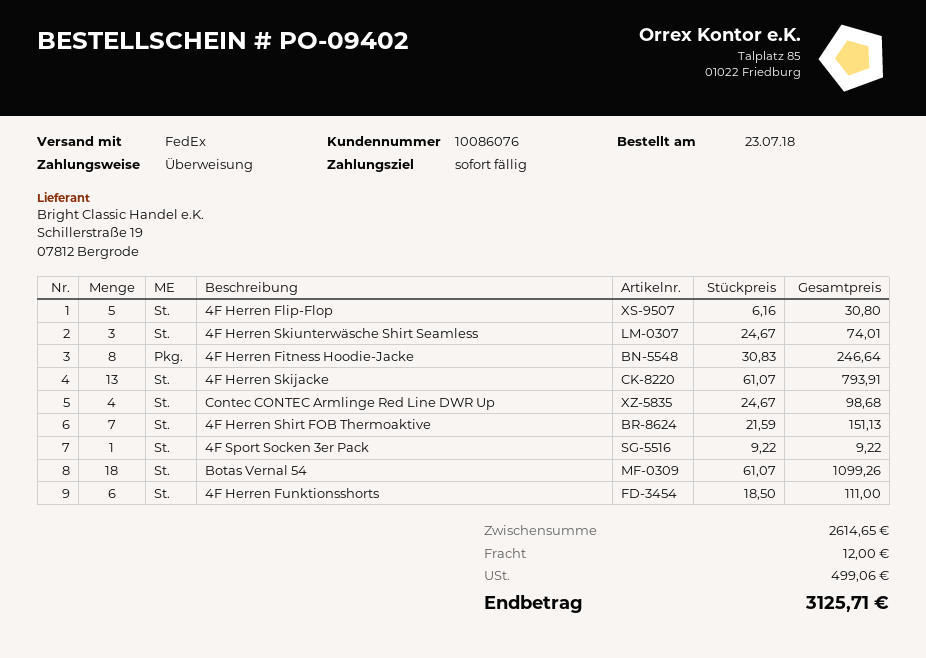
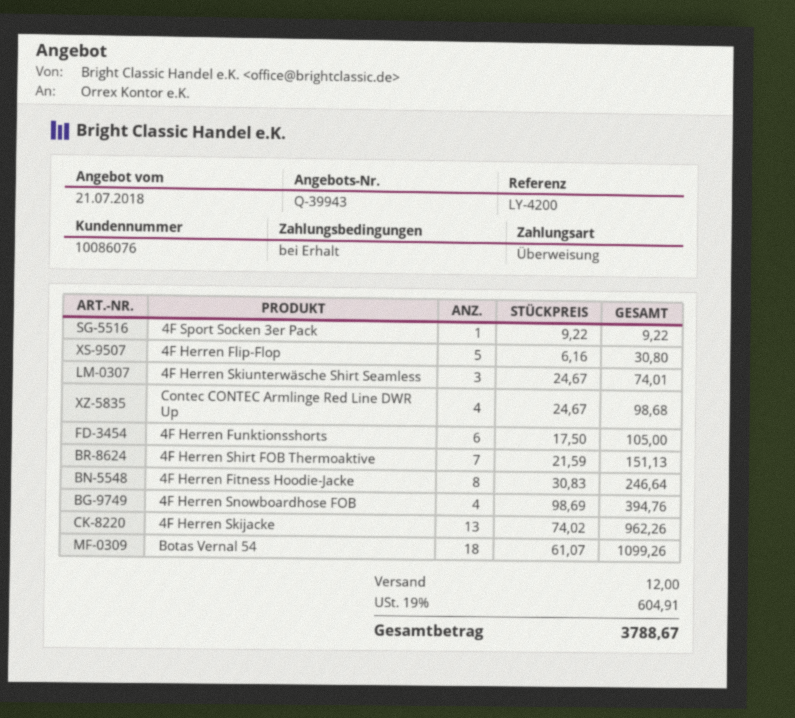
4F Herren Skijacke: 13 x 61.07 = 793.91 -> 13 x 74.02 = 962.26
4F Herren Funktionsshorts: 6 x 18.50 = 111.00 -> 6 x 17.50 = 105.00
4F Herren Snowboardhose FOB: none -> 4 x 98.69 = 394.76
tax: 499.06 -> 604.91
total: 3125.71 -> 3788.67

